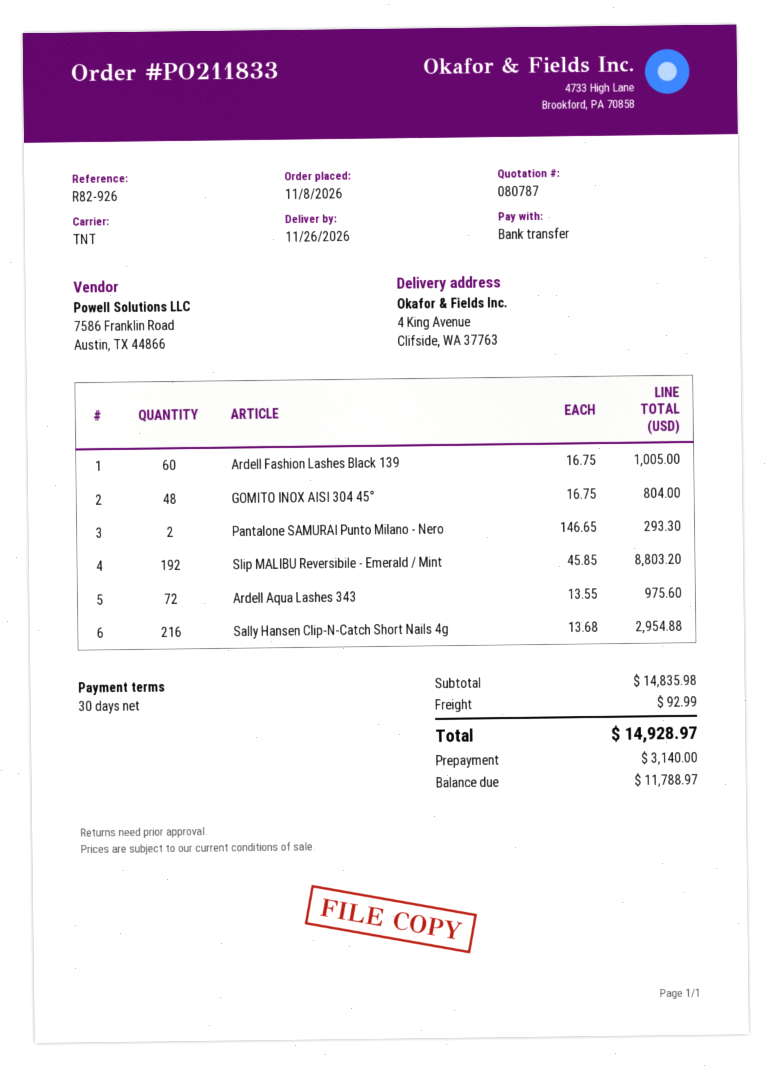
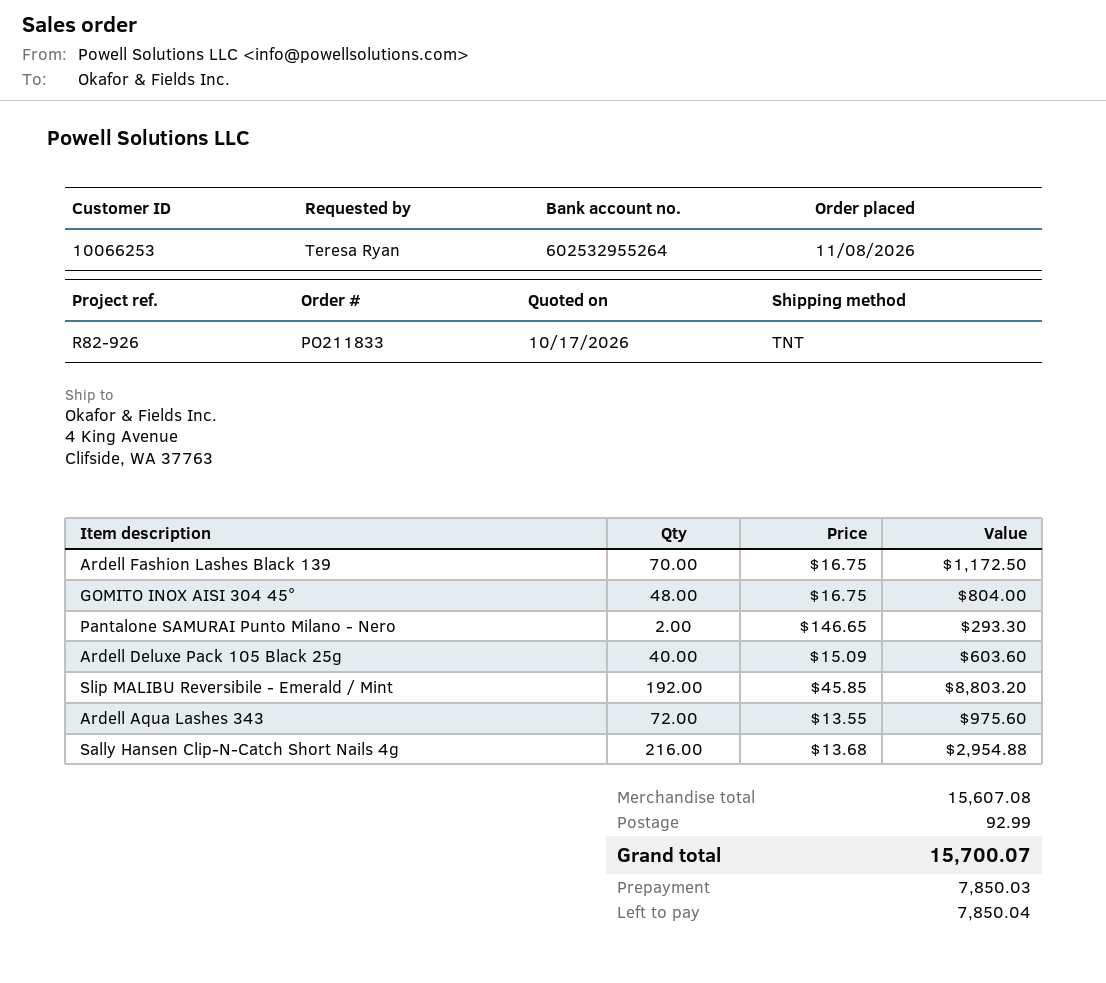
Ardell Fashion Lashes Black 139: 60 x 16.75 = 1005.00 -> 70 x 16.75 = 1172.50
Ardell Deluxe Pack 105 Black 25g: none -> 40 x 15.09 = 603.60
subtotal: 14835.98 -> 15607.08
total: 14928.97 -> 15700.07
deposit: 3140.00 -> 7850.03
balance: 11788.97 -> 7850.04

